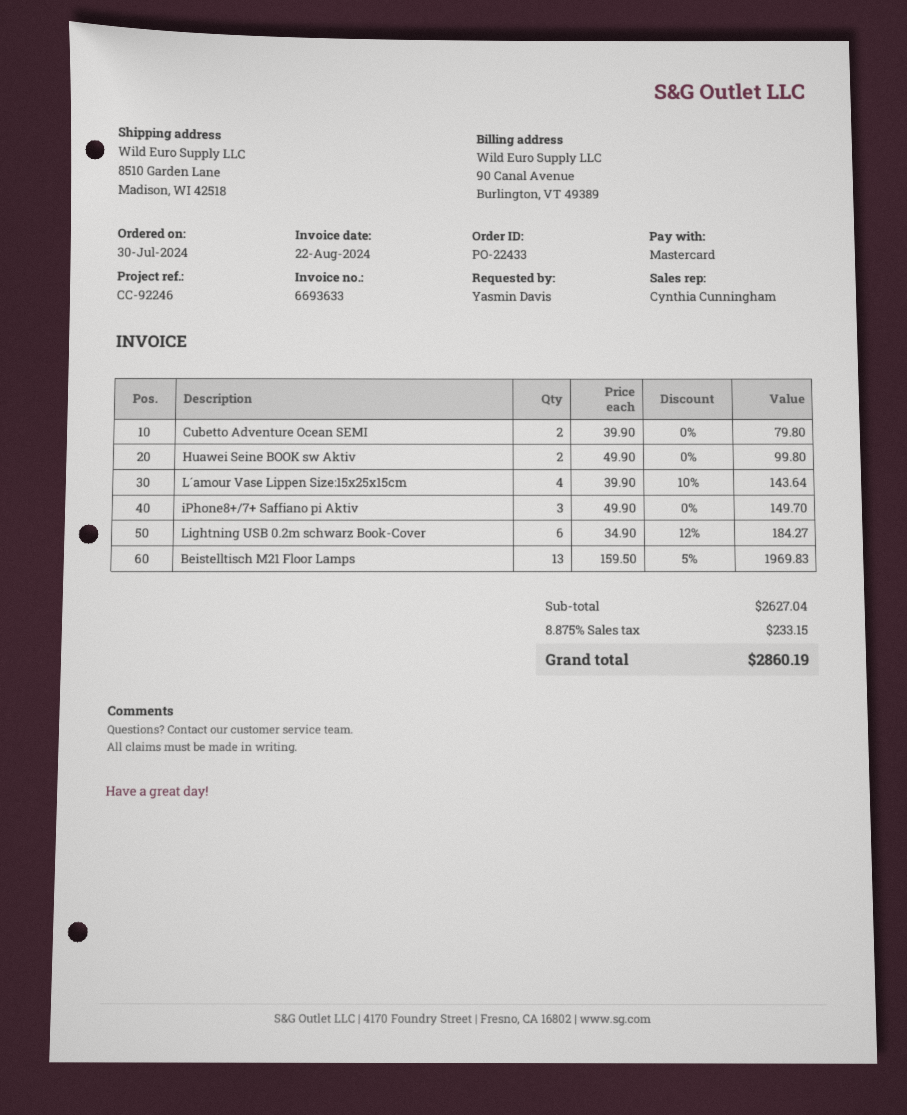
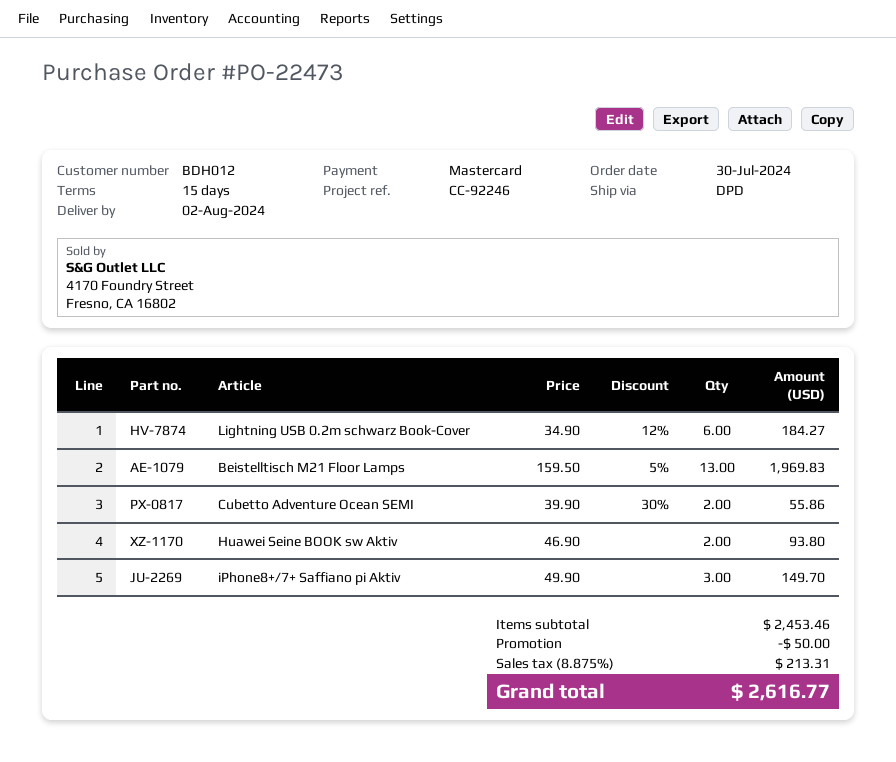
order number: PO-22433 -> PO-22473
Cubetto Adventure Ocean SEMI: 2 x 39.90 = 79.80 -> 2 x 39.90 - 30% = 55.86
Huawei Seine BOOK sw Aktiv: 2 x 49.90 = 99.80 -> 2 x 46.90 = 93.80
L´amour Vase Lippen Size:15x25x15cm: 4 x 39.90 - 10% = 143.64 -> none
subtotal: 2627.04 -> 2453.46
discount: none -> 50.00
tax: 8.875% = 233.15 -> 8.875% = 213.31
total: 2860.19 -> 2616.77

